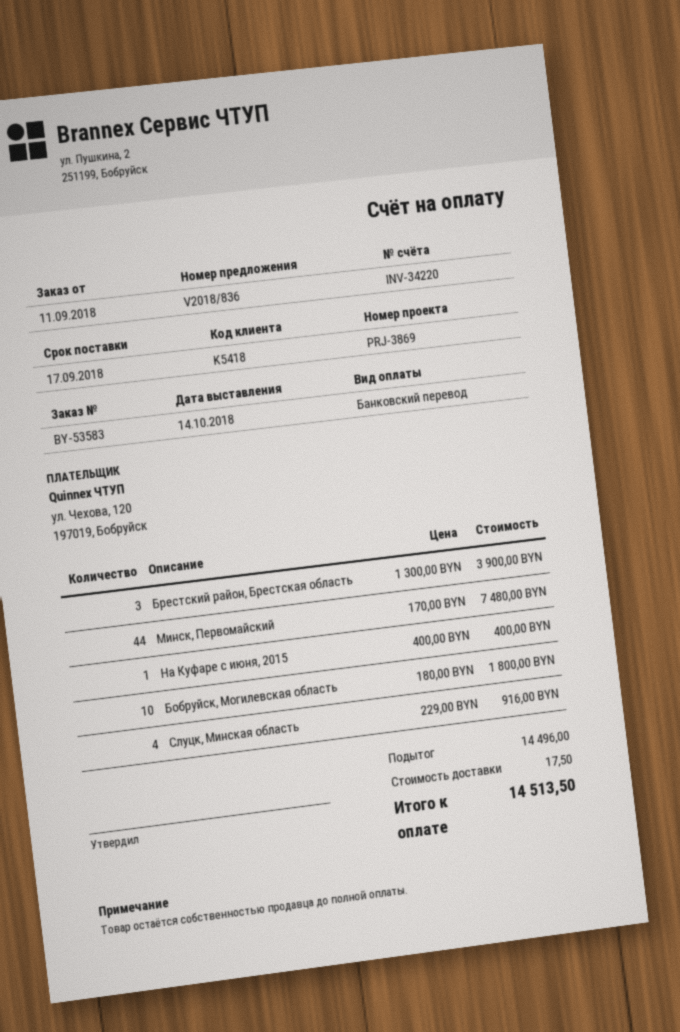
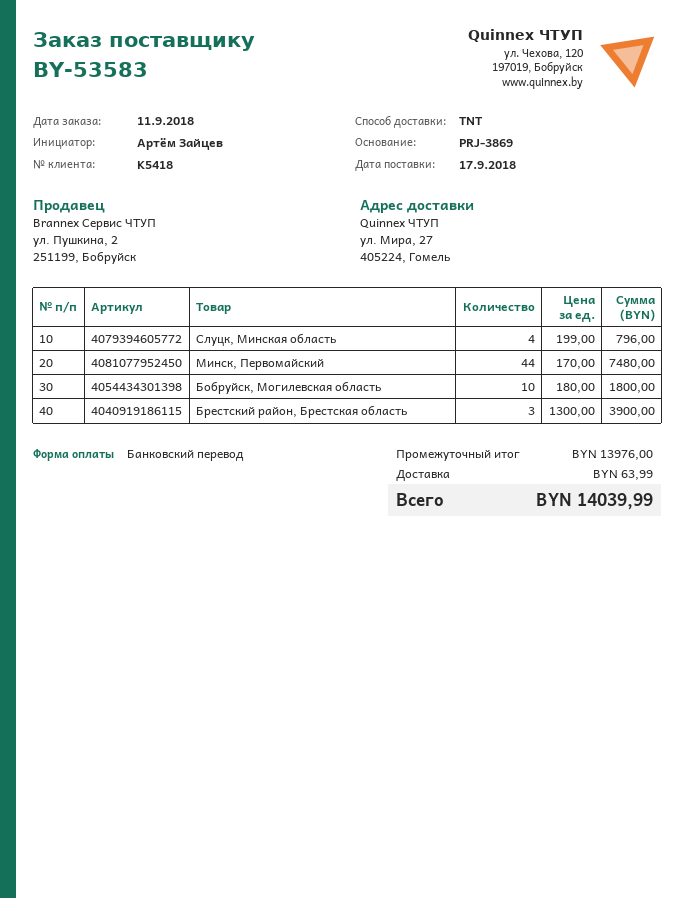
На Куфаре с июня, 2015: 1 x 400.00 = 400.00 -> none
Слуцк, Минская область: 4 x 229.00 = 916.00 -> 4 x 199.00 = 796.00
subtotal: 14496.00 -> 13976.00
shipping: 17.50 -> 63.99
total: 14513.50 -> 14039.99

